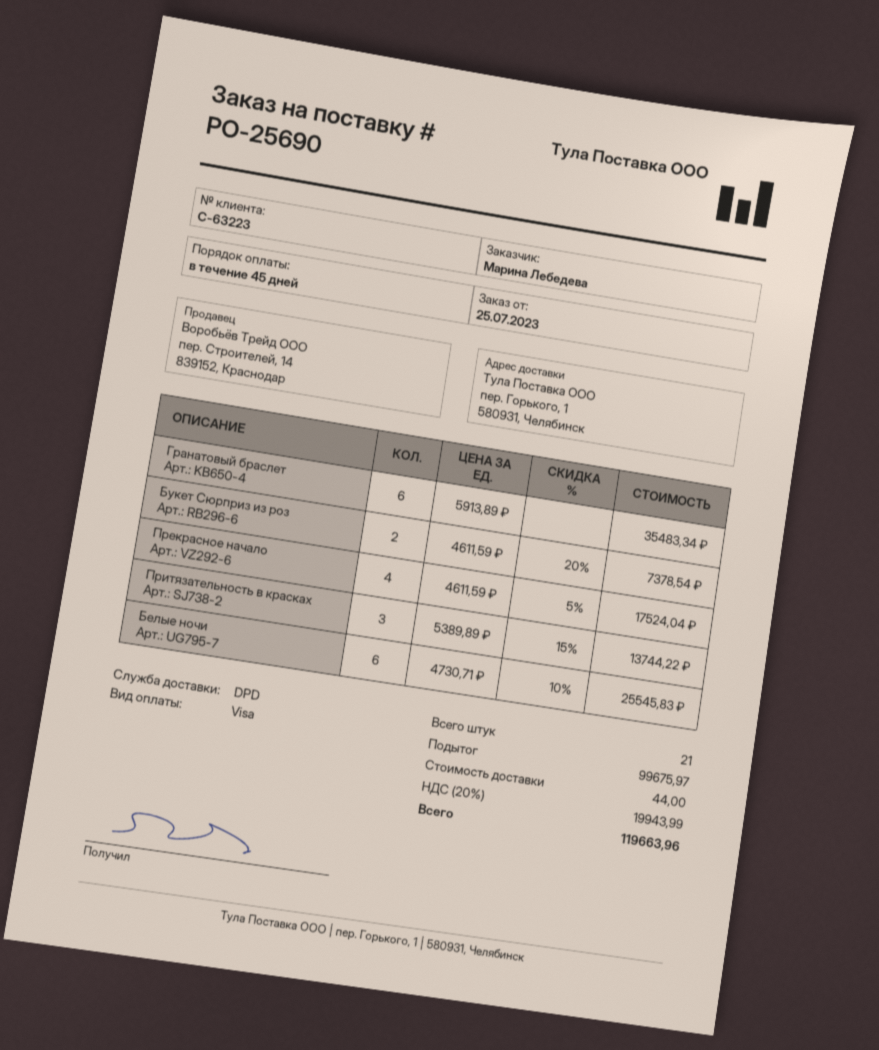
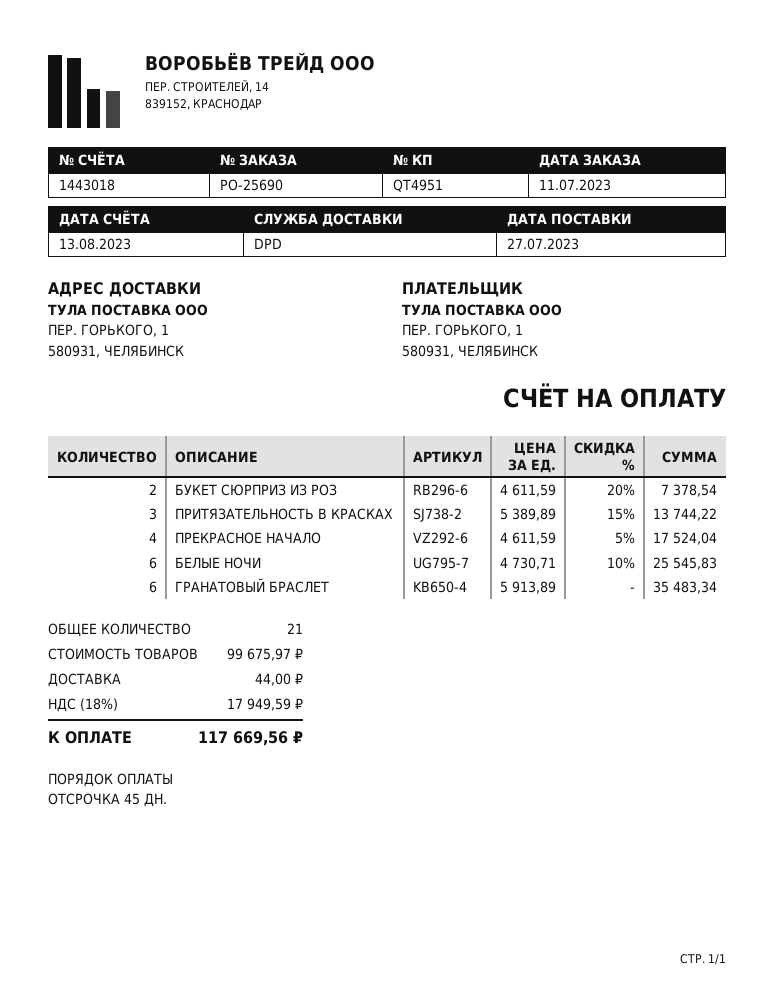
order date: 2023-07-25 -> 2023-07-11
tax: 20% = 19943.99 -> 18% = 17949.59
total: 119663.96 -> 117669.56

